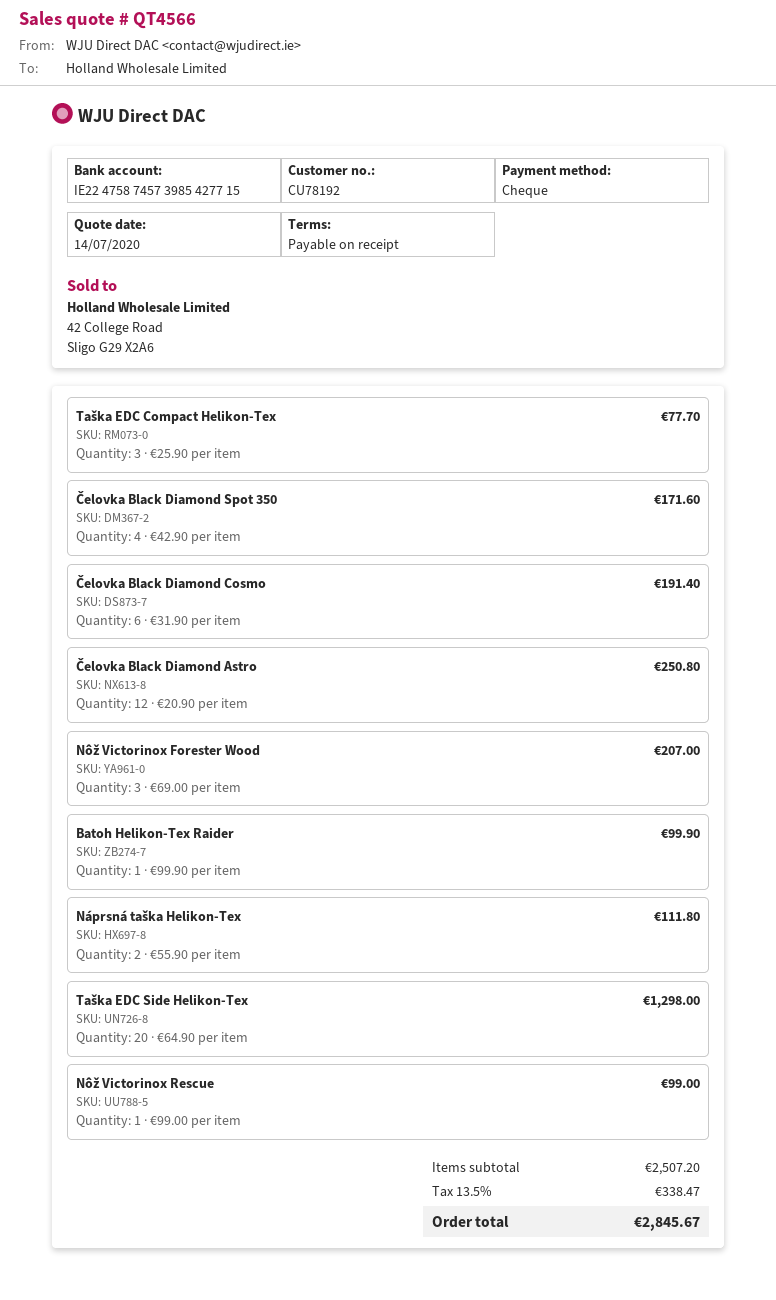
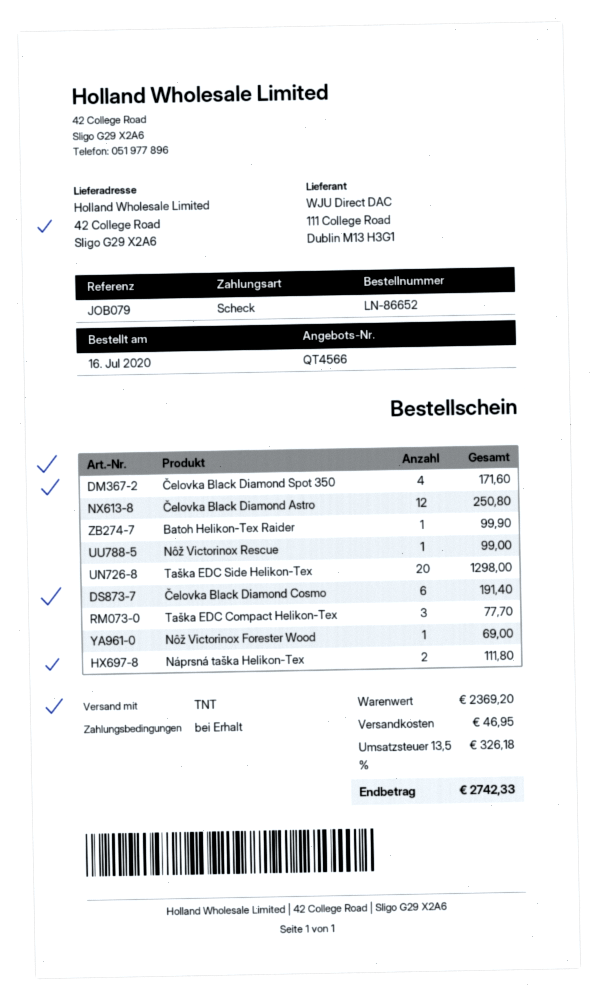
Nôž Victorinox Forester Wood: 3 for 207.00 -> 1 for 69.00
subtotal: 2507.20 -> 2369.20
shipping: none -> 46.95
tax: 13.5% = 338.47 -> 13.5% = 326.18
total: 2845.67 -> 2742.33

